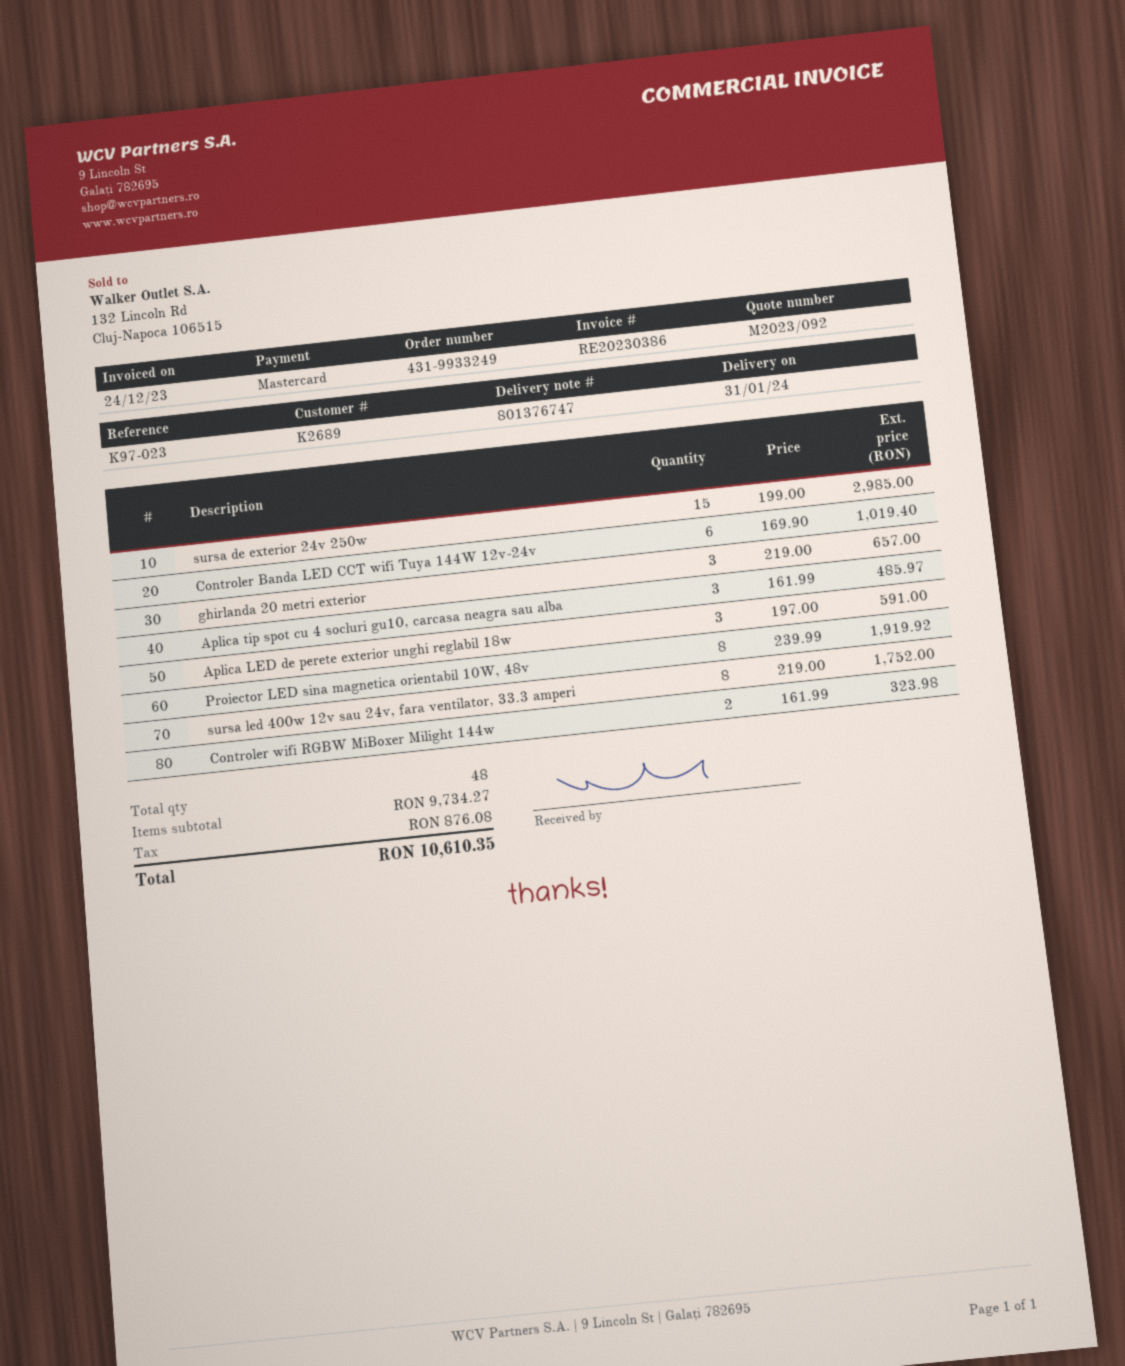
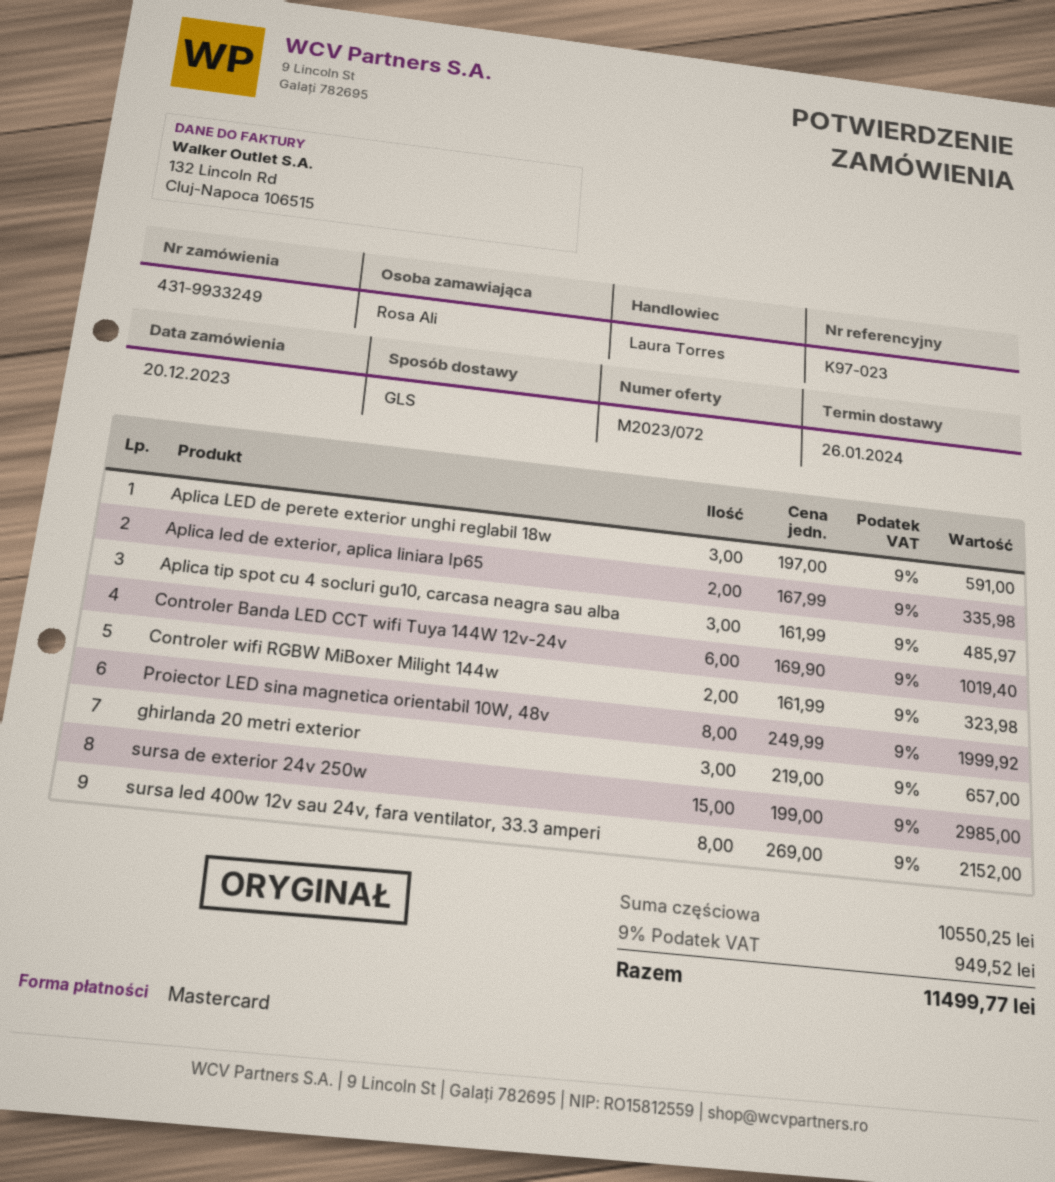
quote number: M2023/092 -> M2023/072
delivery date: 2024-01-31 -> 2024-01-26
Proiector LED sina magnetica orientabil 10W, 48v: 8 x 239.99 = 1919.92 -> 8 x 249.99 = 1999.92
sursa led 400w 12v sau 24v, fara ventilator, 33.3 amperi: 8 x 219.00 = 1752.00 -> 8 x 269.00 = 2152.00
Aplica led de exterior, aplica liniara Ip65: none -> 2 x 167.99 = 335.98
subtotal: 9734.27 -> 10550.25
tax: 876.08 -> 949.52
total: 10610.35 -> 11499.77

